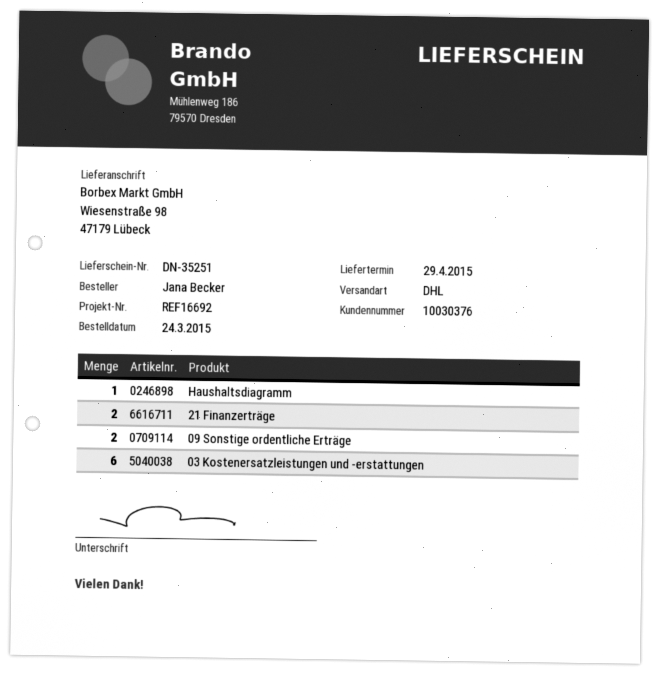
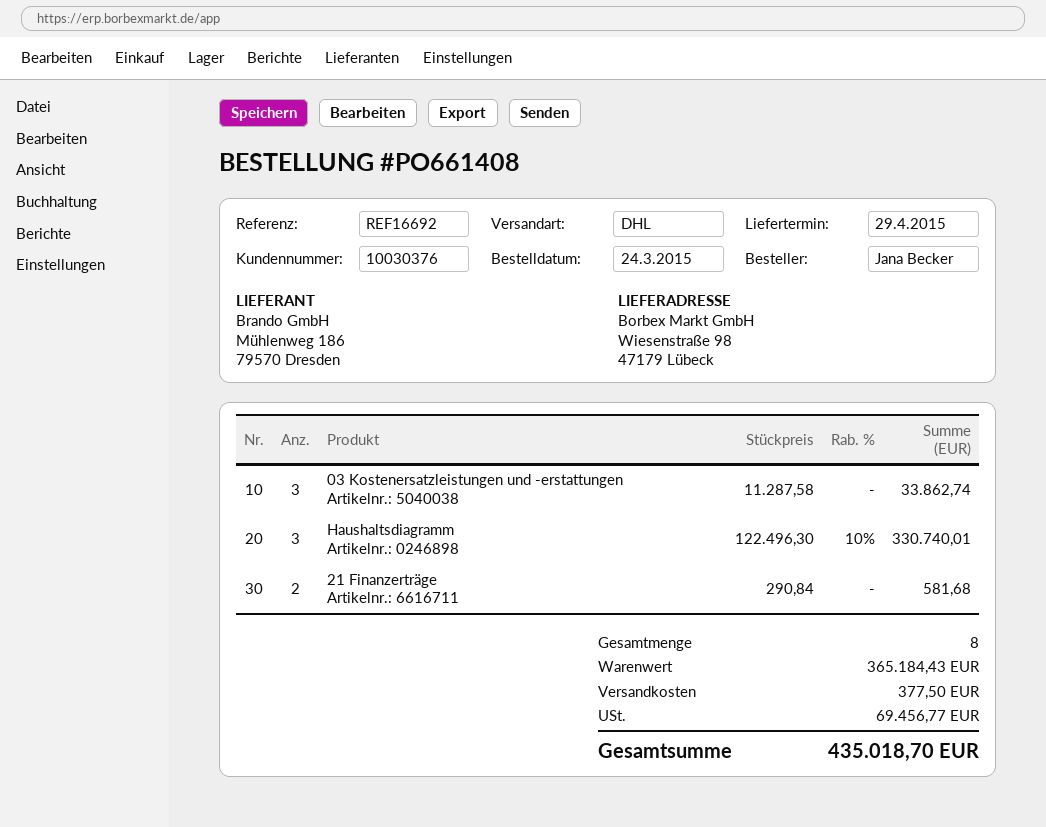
Haushaltsdiagramm: 1 -> 3
09 Sonstige ordentliche Erträge: 2 -> none
03 Kostenersatzleistungen und -erstattungen: 6 -> 3

